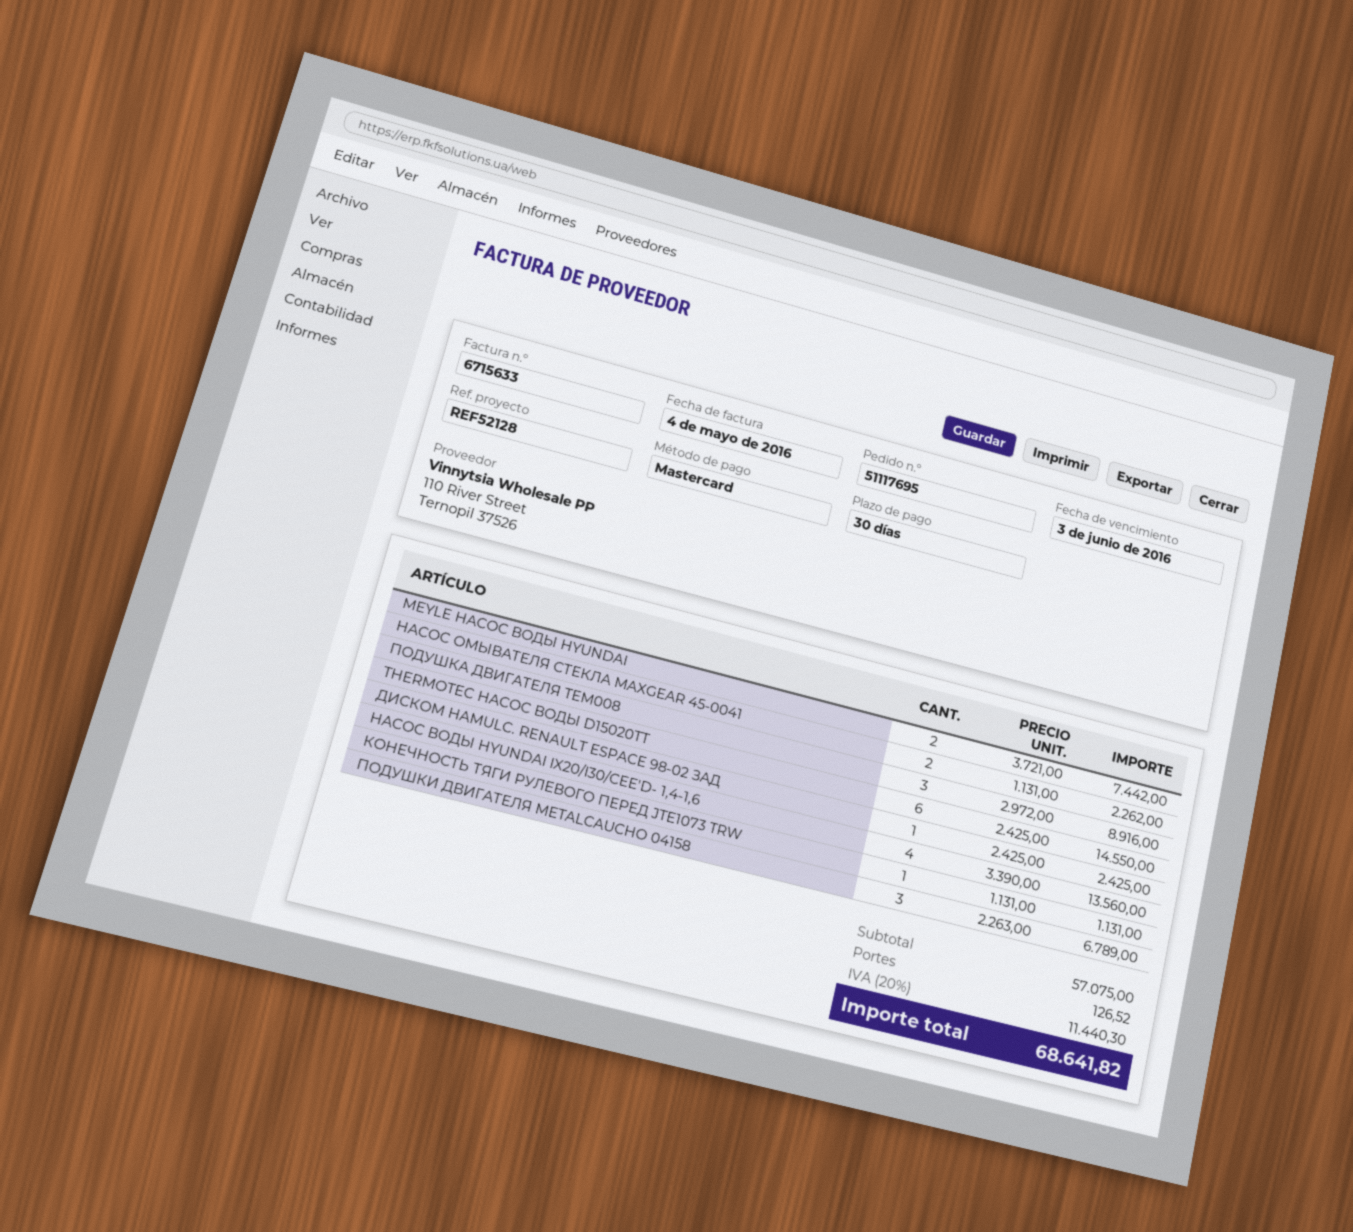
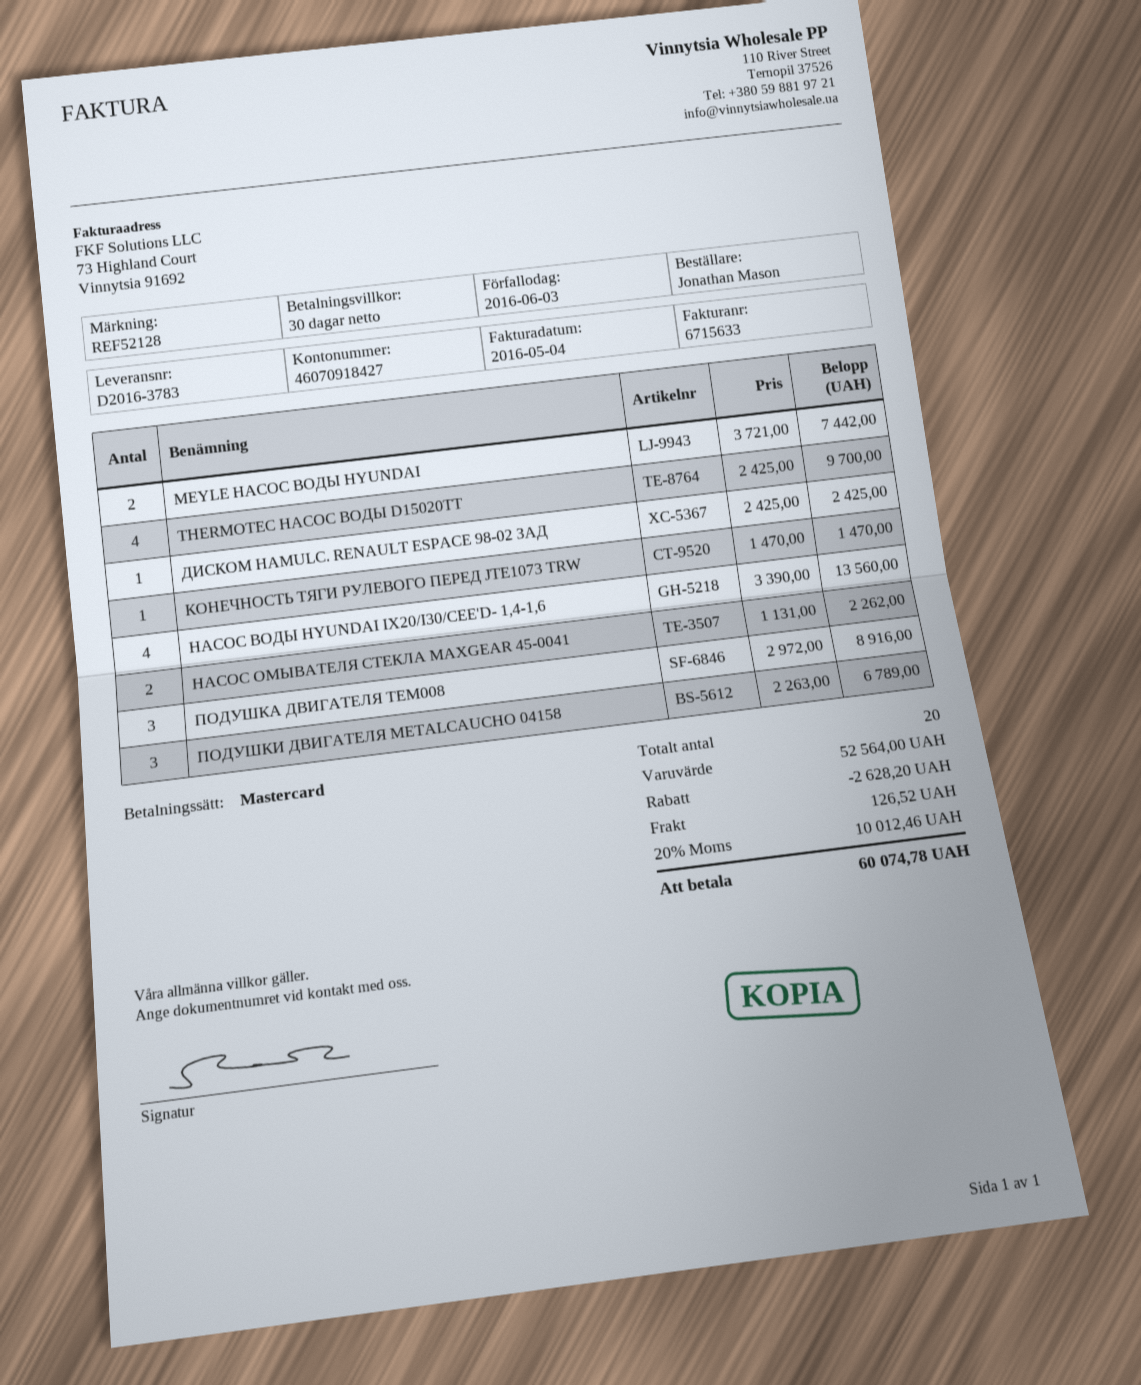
THERMOTEC НАСОС ВОДЫ D15020TT: 6 x 2425.00 = 14550.00 -> 4 x 2425.00 = 9700.00
КОНЕЧНОСТЬ ТЯГИ РУЛЕВОГО ПЕРЕД JTE1073 TRW: 1 x 1131.00 = 1131.00 -> 1 x 1470.00 = 1470.00
subtotal: 57075.00 -> 52564.00
discount: none -> 2628.20
tax: 20% = 11440.30 -> 20% = 10012.46
total: 68641.82 -> 60074.78

